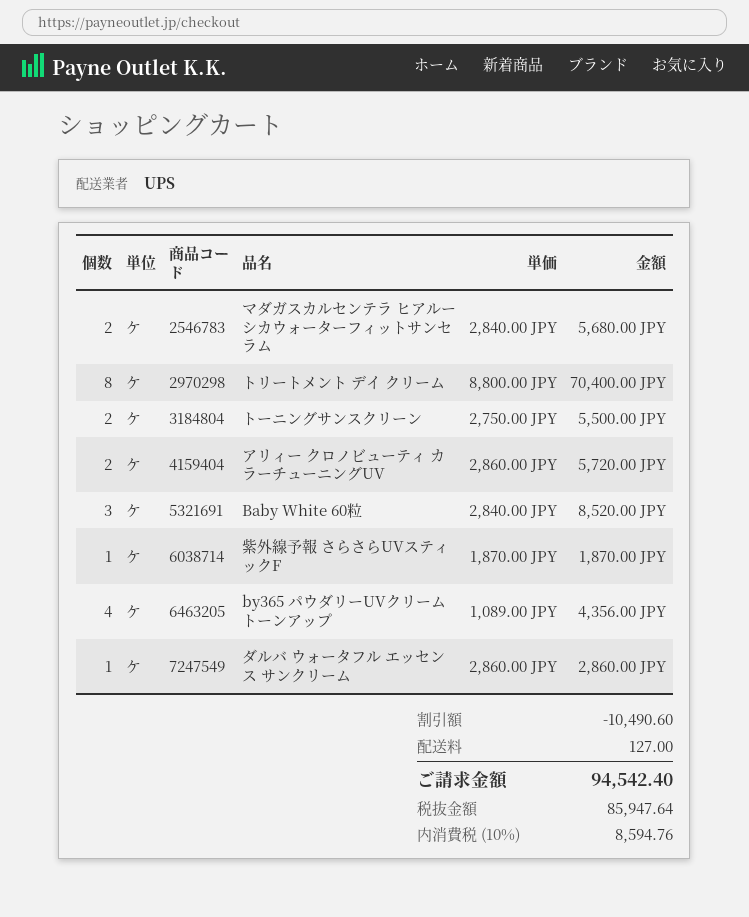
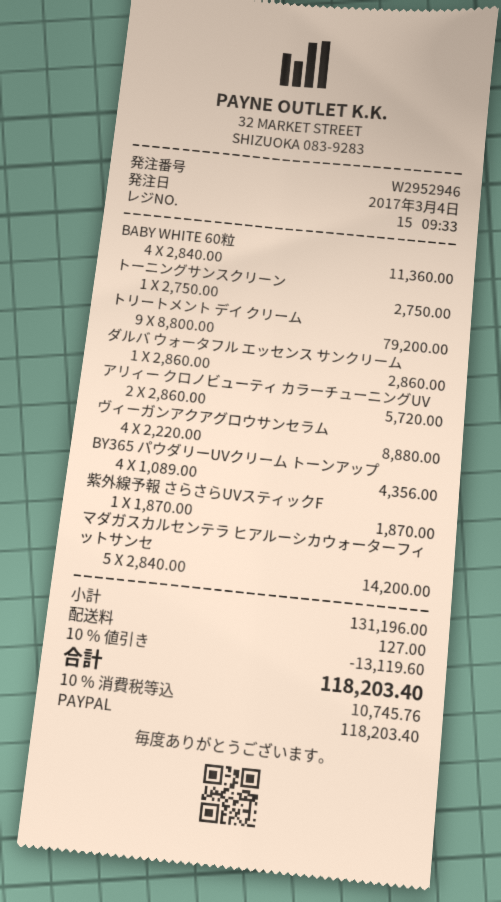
マダガスカルセンテラ ヒアルーシカウォーターフィットサンセラム: 2 x 2840.00 = 5680.00 -> 5 x 2840.00 = 14200.00
トリートメント デイ クリーム: 8 x 8800.00 = 70400.00 -> 9 x 8800.00 = 79200.00
トーニングサンスクリーン: 2 x 2750.00 = 5500.00 -> 1 x 2750.00 = 2750.00
Baby White 60粒: 3 x 2840.00 = 8520.00 -> 4 x 2840.00 = 11360.00
ヴィーガンアクアグロウサンセラム: none -> 4 x 2220.00 = 8880.00
discount: 10490.60 -> 13119.60
tax: 10% = 8594.76 -> 10% = 10745.76
total: 94542.40 -> 118203.40

